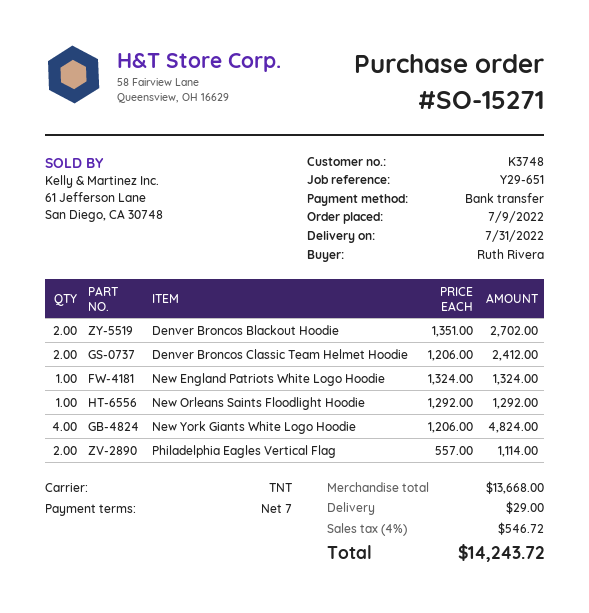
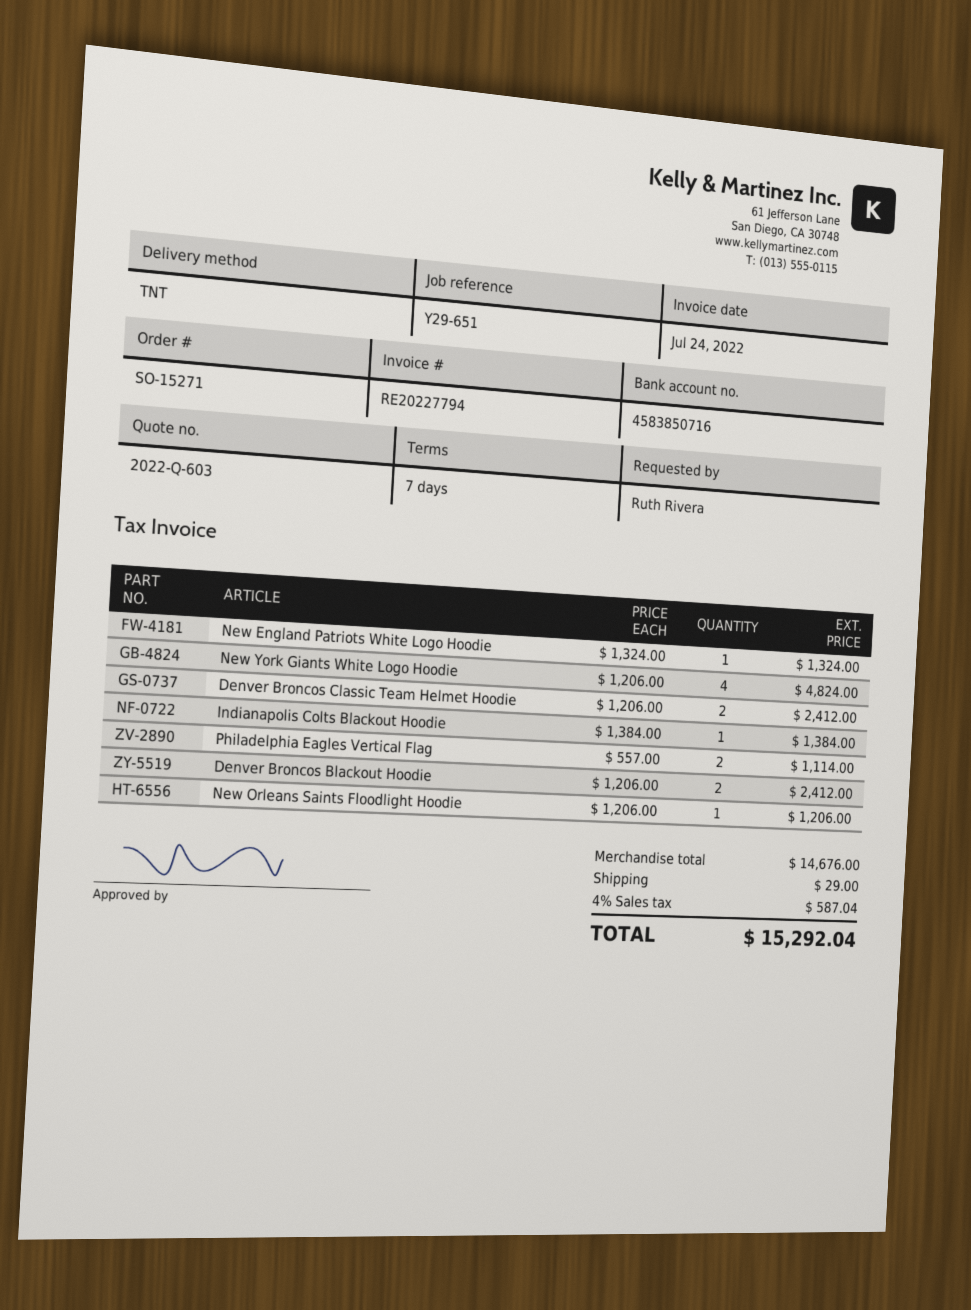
Denver Broncos Blackout Hoodie: 2 x 1351.00 = 2702.00 -> 2 x 1206.00 = 2412.00
New Orleans Saints Floodlight Hoodie: 1 x 1292.00 = 1292.00 -> 1 x 1206.00 = 1206.00
Indianapolis Colts Blackout Hoodie: none -> 1 x 1384.00 = 1384.00
subtotal: 13668.00 -> 14676.00
tax: 4% = 546.72 -> 4% = 587.04
total: 14243.72 -> 15292.04

